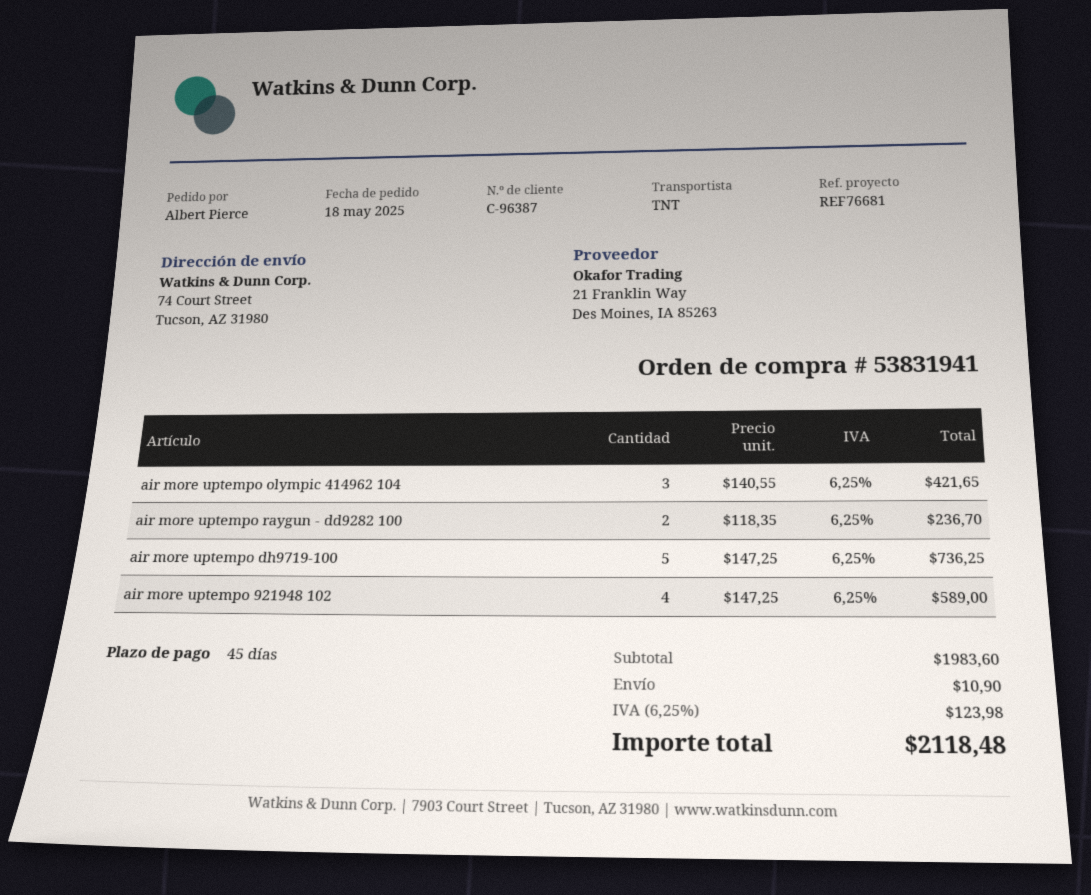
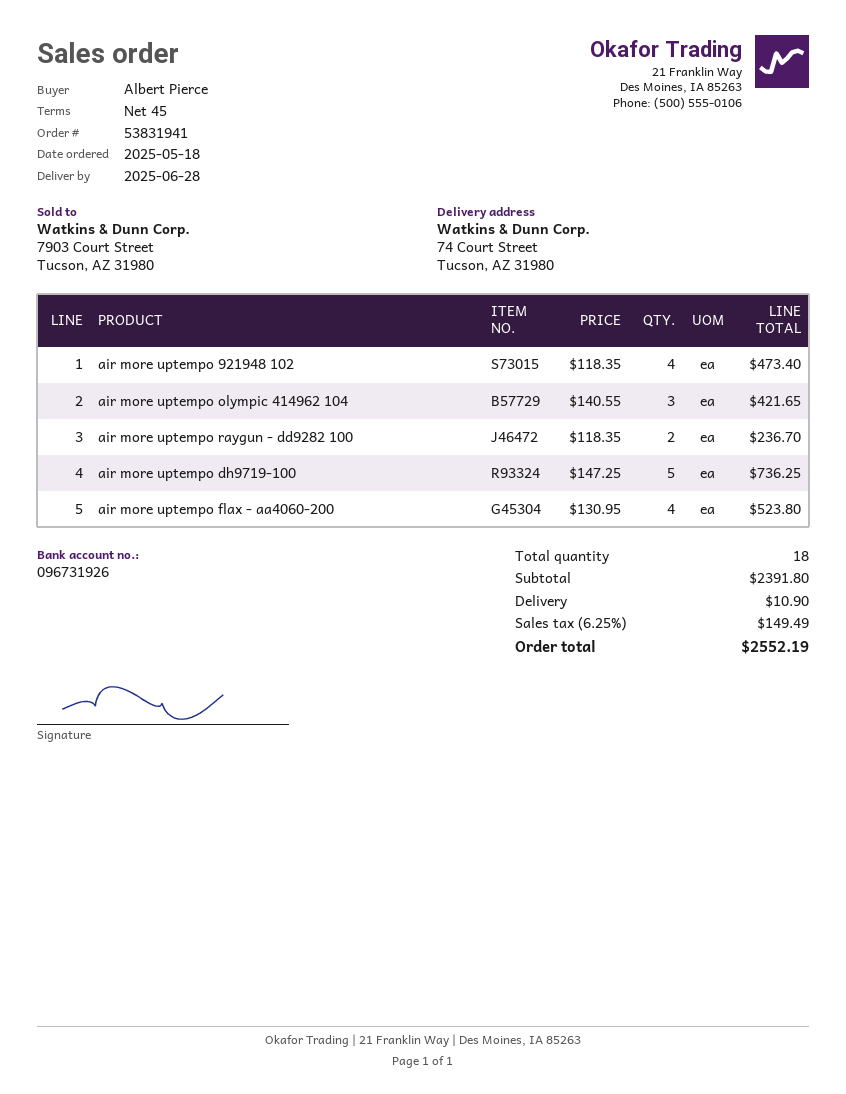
air more uptempo 921948 102: 4 x 147.25 = 589.00 -> 4 x 118.35 = 473.40
air more uptempo flax - aa4060-200: none -> 4 x 130.95 = 523.80
subtotal: 1983.60 -> 2391.80
tax: 6.25% = 123.98 -> 6.25% = 149.49
total: 2118.48 -> 2552.19

